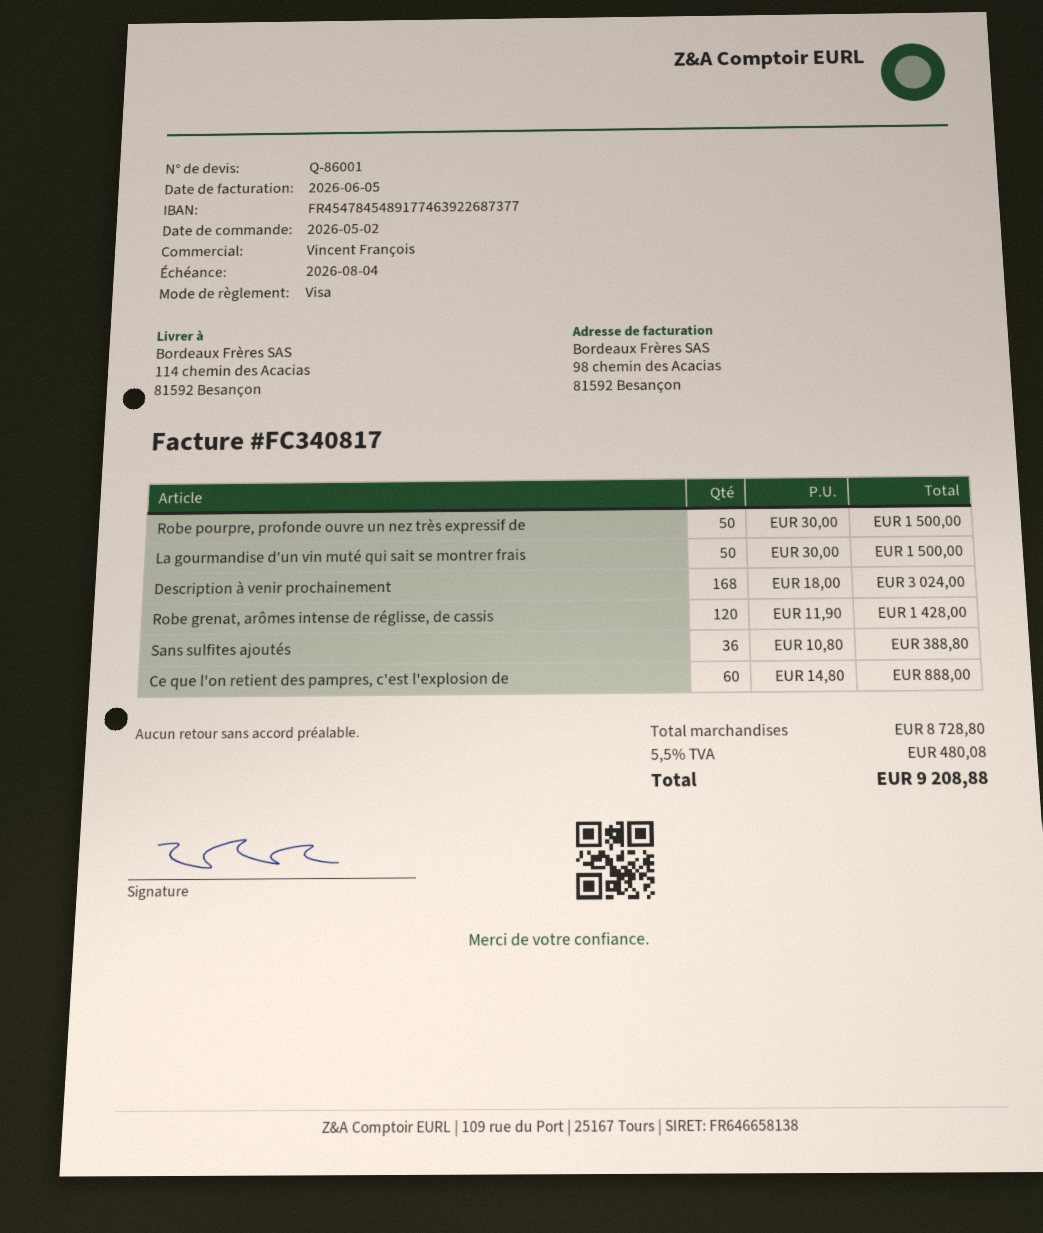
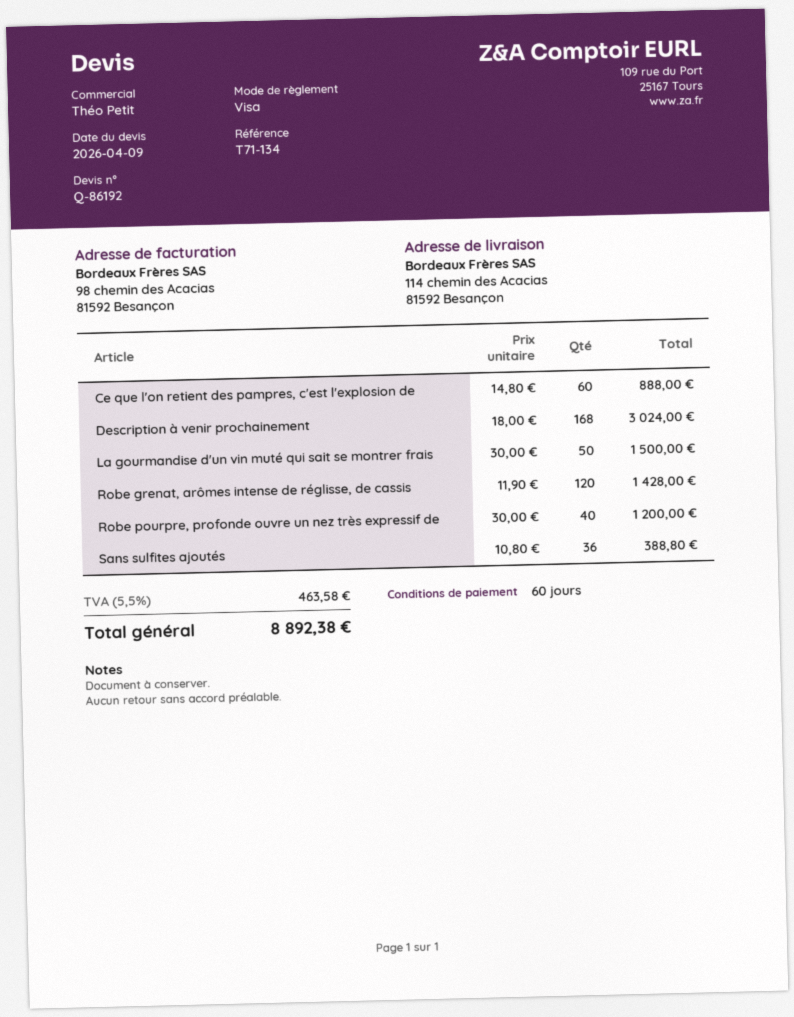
quote number: Q-86001 -> Q-86192
sales rep: Vincent François -> Théo Petit
Robe pourpre, profonde ouvre un nez très expressif de: 50 x 30.00 = 1500.00 -> 40 x 30.00 = 1200.00
tax: 5.5% = 480.08 -> 5.5% = 463.58
total: 9208.88 -> 8892.38

